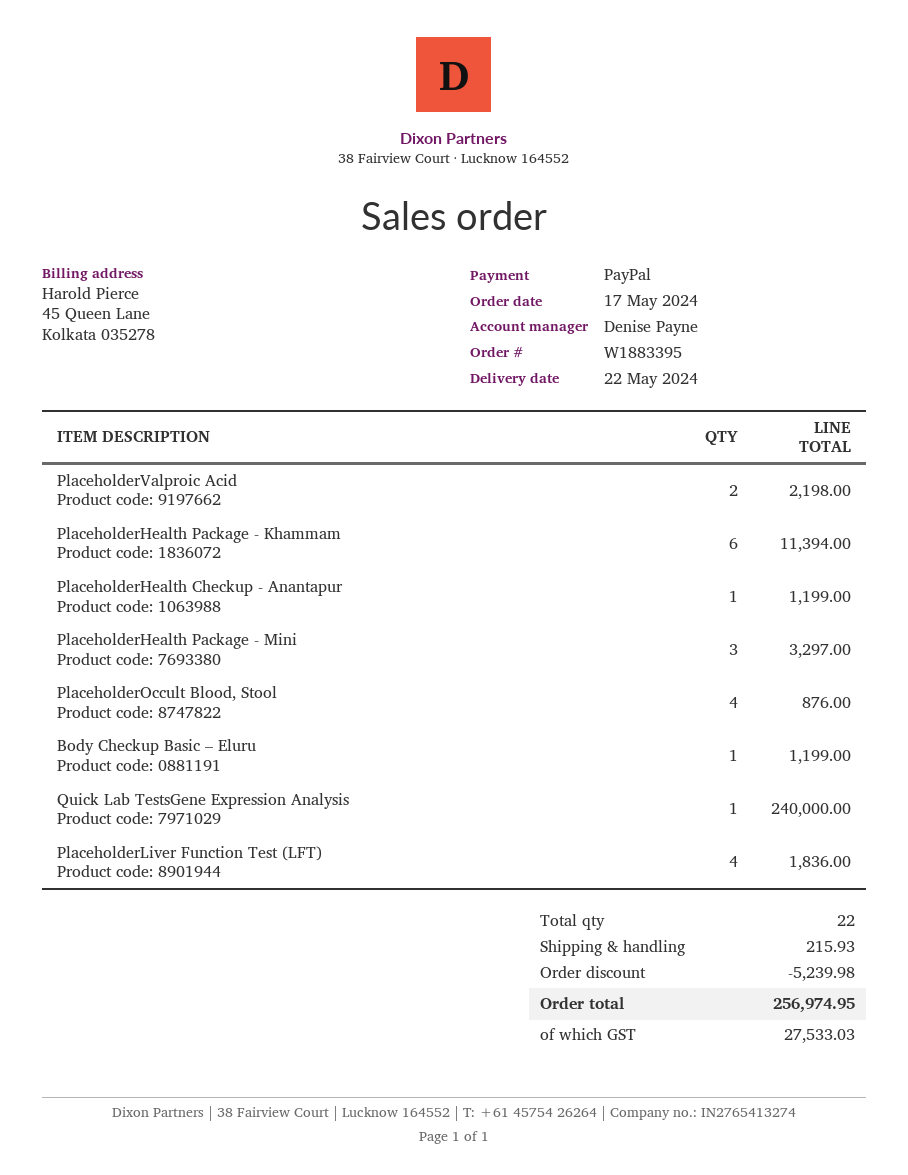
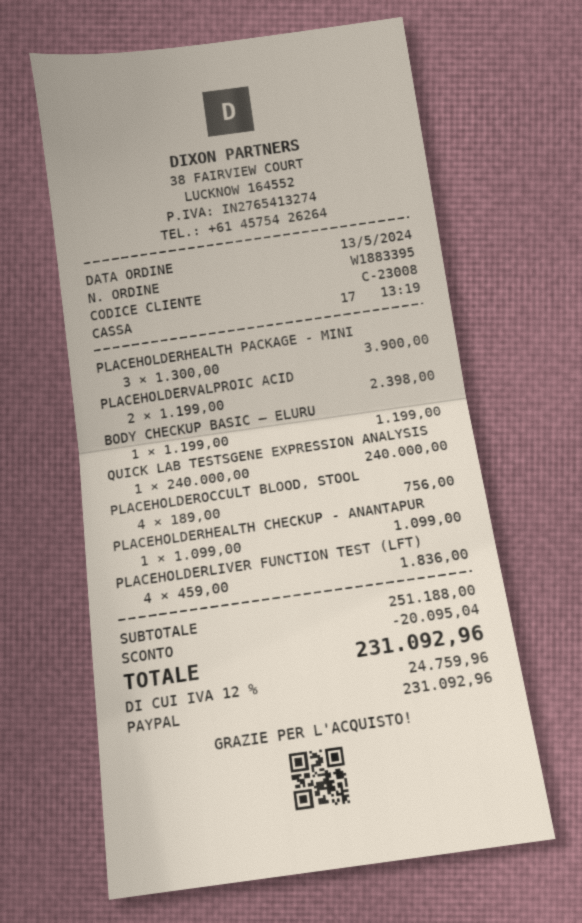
order date: 2024-05-17 -> 2024-05-13
PlaceholderValproic Acid: 2 for 2198.00 -> 2 for 2398.00
PlaceholderHealth Package - Khammam: 6 for 11394.00 -> none
PlaceholderHealth Checkup - Anantapur: 1 for 1199.00 -> 1 for 1099.00
PlaceholderHealth Package - Mini: 3 for 3297.00 -> 3 for 3900.00
PlaceholderOccult Blood, Stool: 4 for 876.00 -> 4 for 756.00
discount: 5239.98 -> 20095.04
shipping: 215.93 -> none
tax: 27533.03 -> 24759.96
total: 256974.95 -> 231092.96

